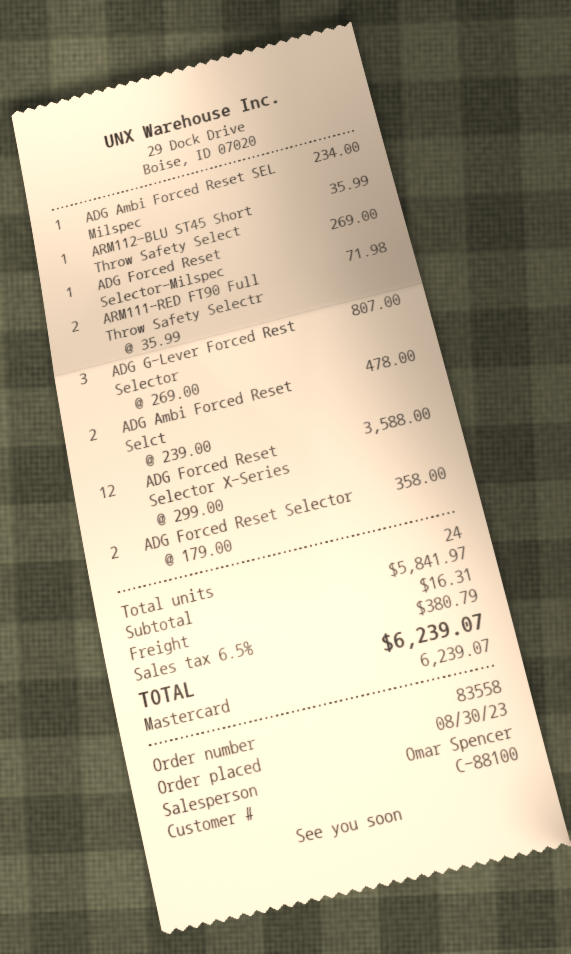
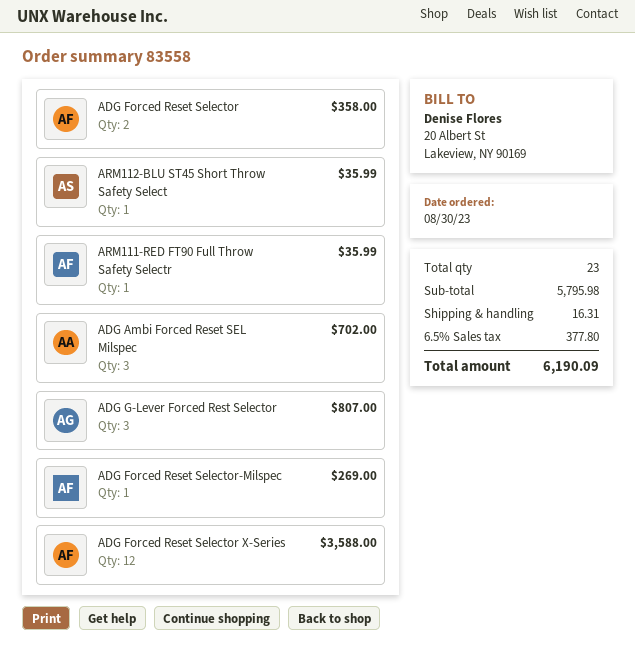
ADG Ambi Forced Reset SEL Milspec: 1 for 234.00 -> 3 for 702.00
ARM111-RED FT90 Full Throw Safety Selectr: 2 for 71.98 -> 1 for 35.99
ADG Ambi Forced Reset Selct: 2 for 478.00 -> none
total quantity: 24 -> 23
subtotal: 5841.97 -> 5795.98
tax: 6.5% = 380.79 -> 6.5% = 377.80
total: 6239.07 -> 6190.09

